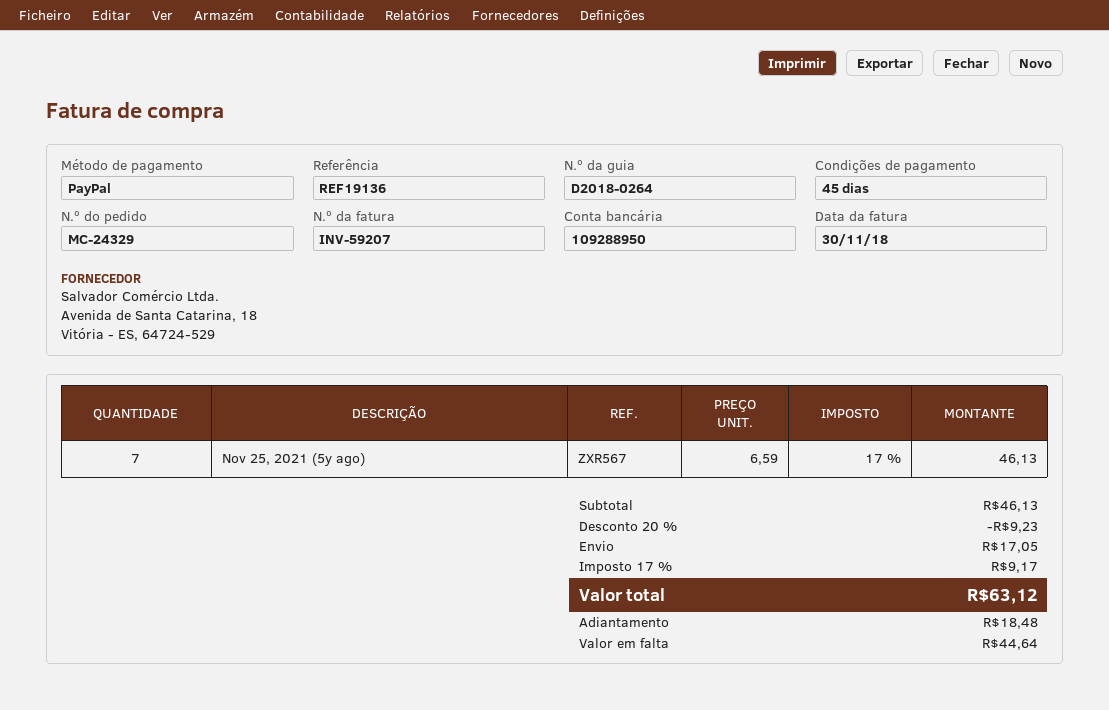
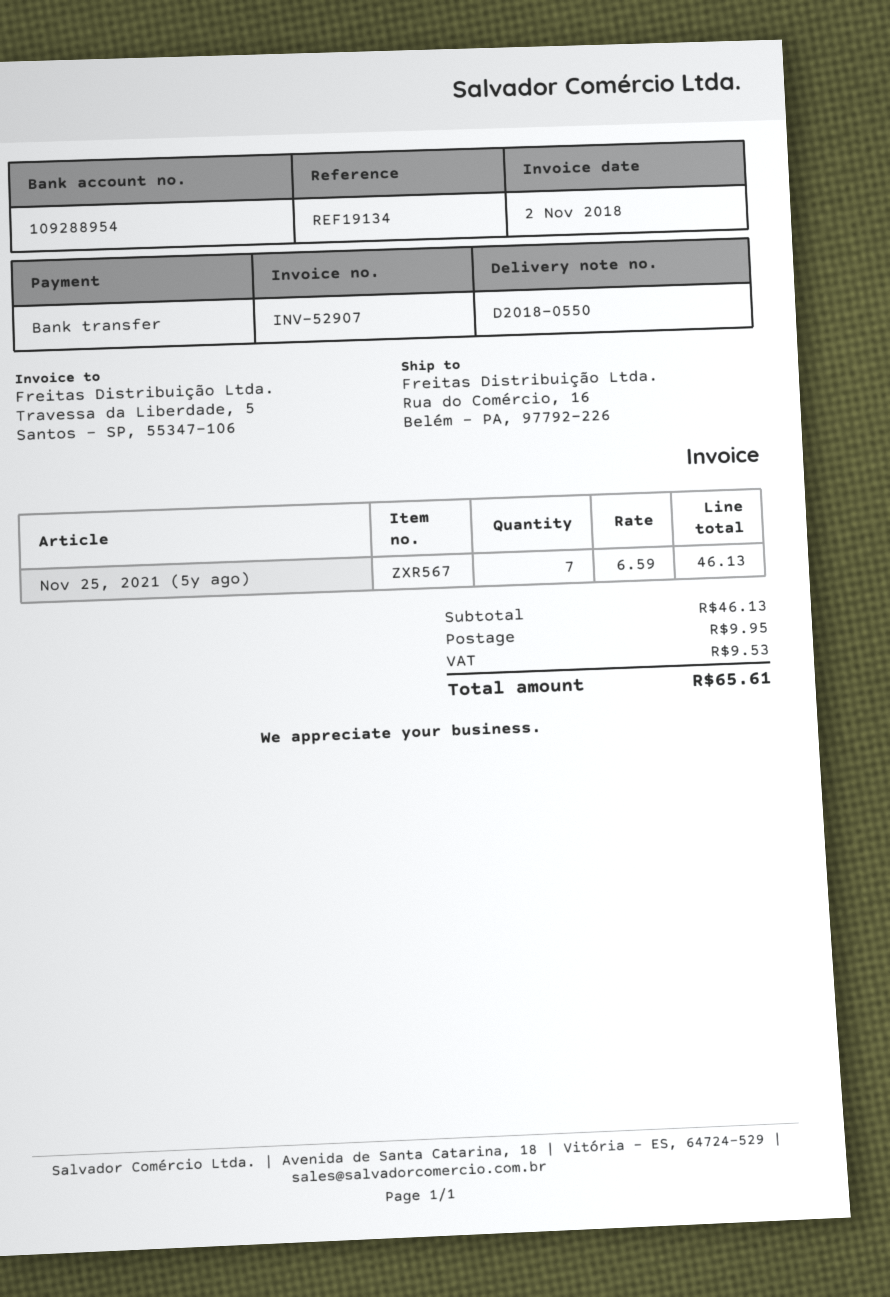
delivery note number: D2018-0264 -> D2018-0550
invoice number: INV-59207 -> INV-52907
invoice date: 2018-11-30 -> 2018-11-02
reference: REF19136 -> REF19134
payment method: PayPal -> bank transfer
bank account: 109288950 -> 109288954
discount: 20% = 9.23 -> none
shipping: 17.05 -> 9.95
tax: 9.17 -> 9.53
total: 63.12 -> 65.61

